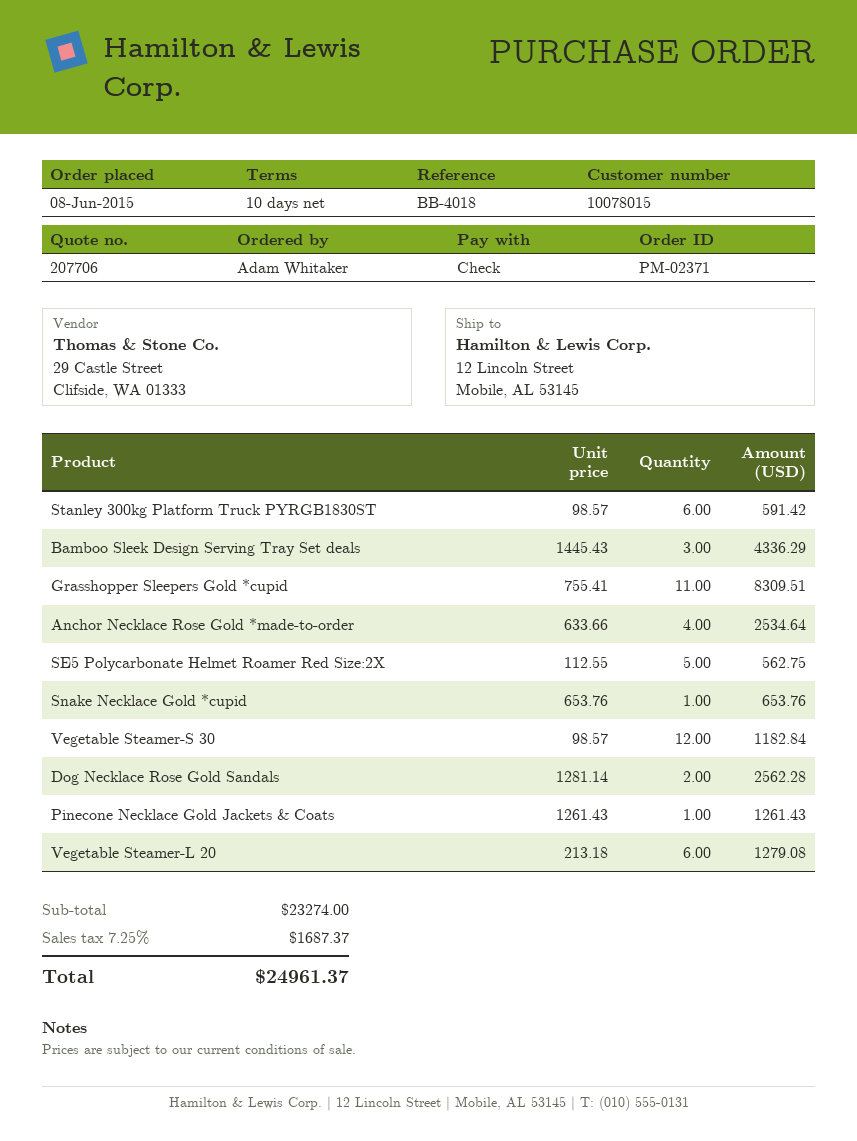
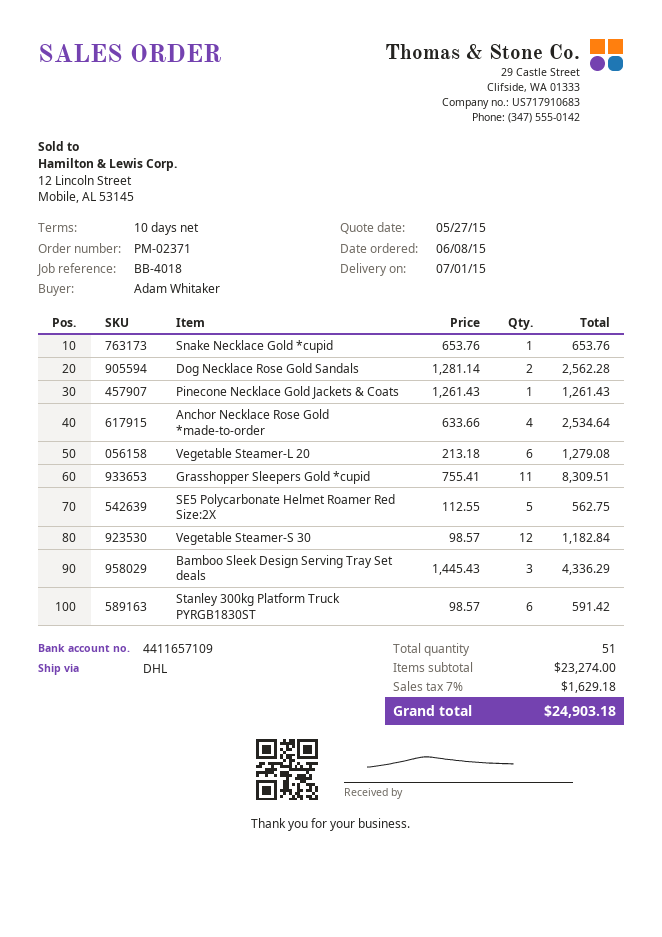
tax: 7.25% = 1687.37 -> 7% = 1629.18
total: 24961.37 -> 24903.18

